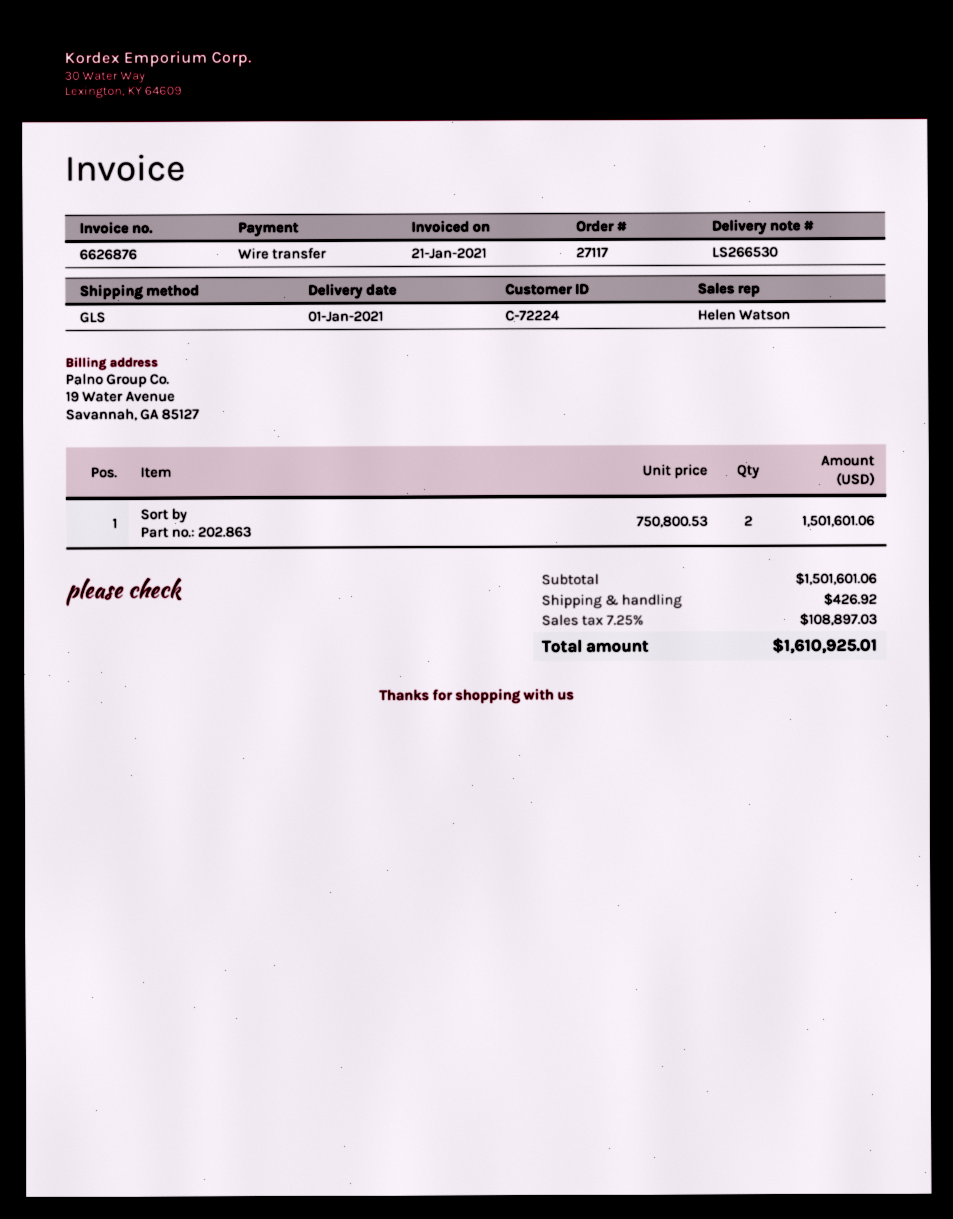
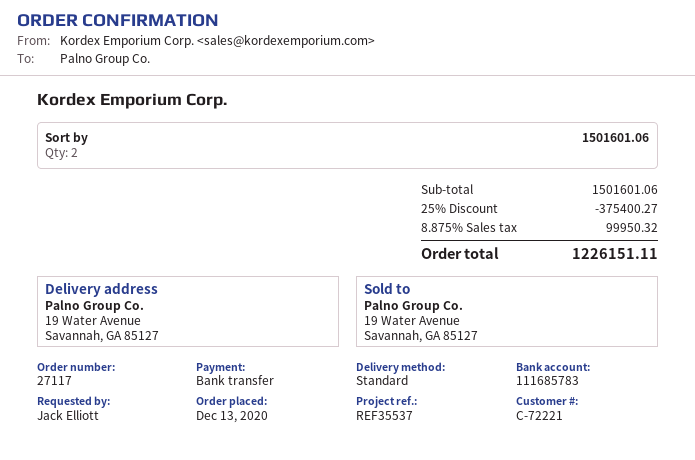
customer number: C-72224 -> C-72221
shipping method: GLS -> standard
discount: none -> 25% = 375400.27
shipping: 426.92 -> none
tax: 7.25% = 108897.03 -> 8.875% = 99950.32
total: 1610925.01 -> 1226151.11

